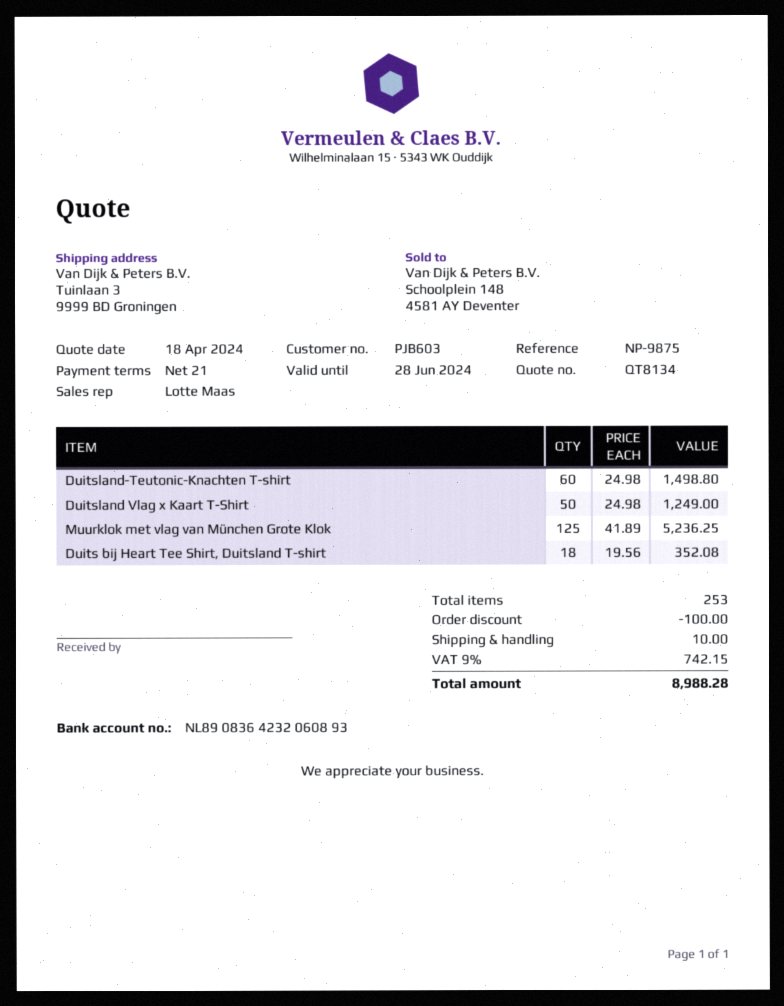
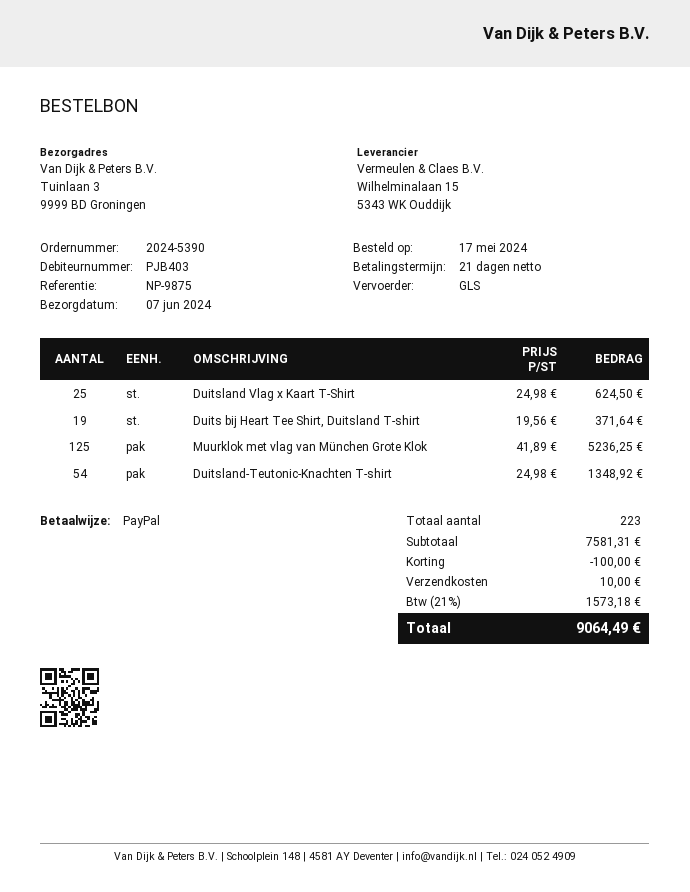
customer number: PJB603 -> PJB403
Duitsland-Teutonic-Knachten T-shirt: 60 x 24.98 = 1498.80 -> 54 x 24.98 = 1348.92
Duitsland Vlag x Kaart T-Shirt: 50 x 24.98 = 1249.00 -> 25 x 24.98 = 624.50
Duits bij Heart Tee Shirt, Duitsland T-shirt: 18 x 19.56 = 352.08 -> 19 x 19.56 = 371.64
total quantity: 253 -> 223
tax: 9% = 742.15 -> 21% = 1573.18
total: 8988.28 -> 9064.49

